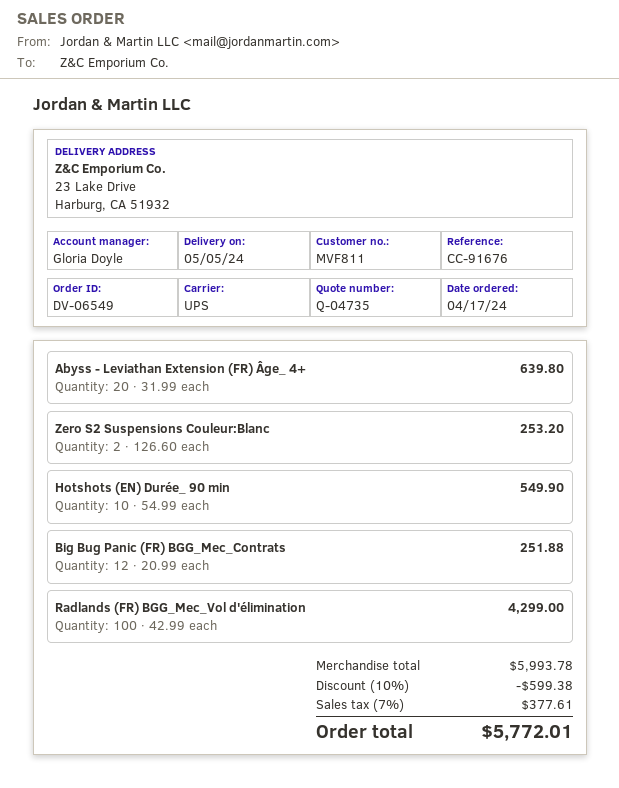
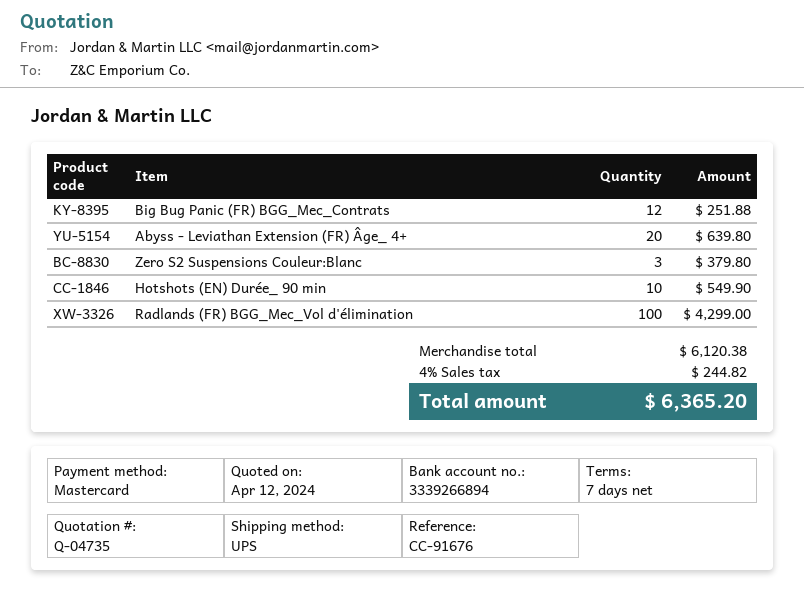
Zero S2 Suspensions Couleur:Blanc: 2 for 253.20 -> 3 for 379.80
subtotal: 5993.78 -> 6120.38
discount: 10% = 599.38 -> none
tax: 7% = 377.61 -> 4% = 244.82
total: 5772.01 -> 6365.20

